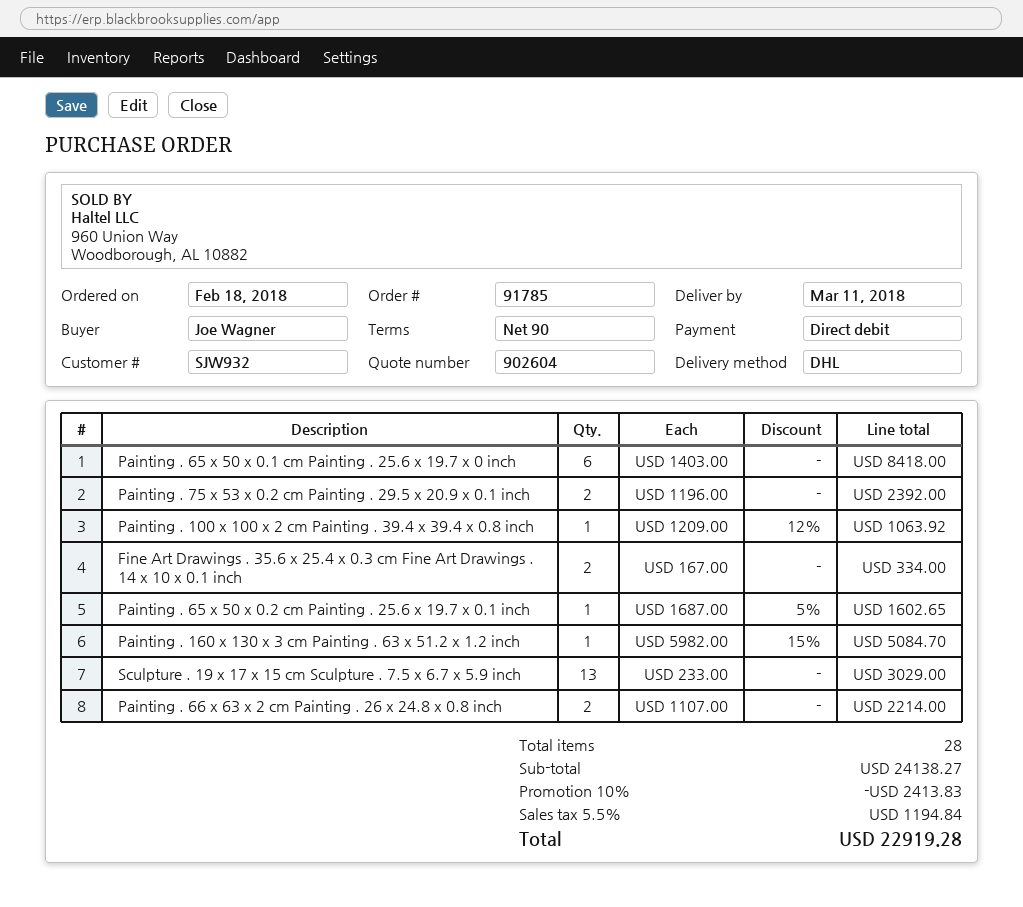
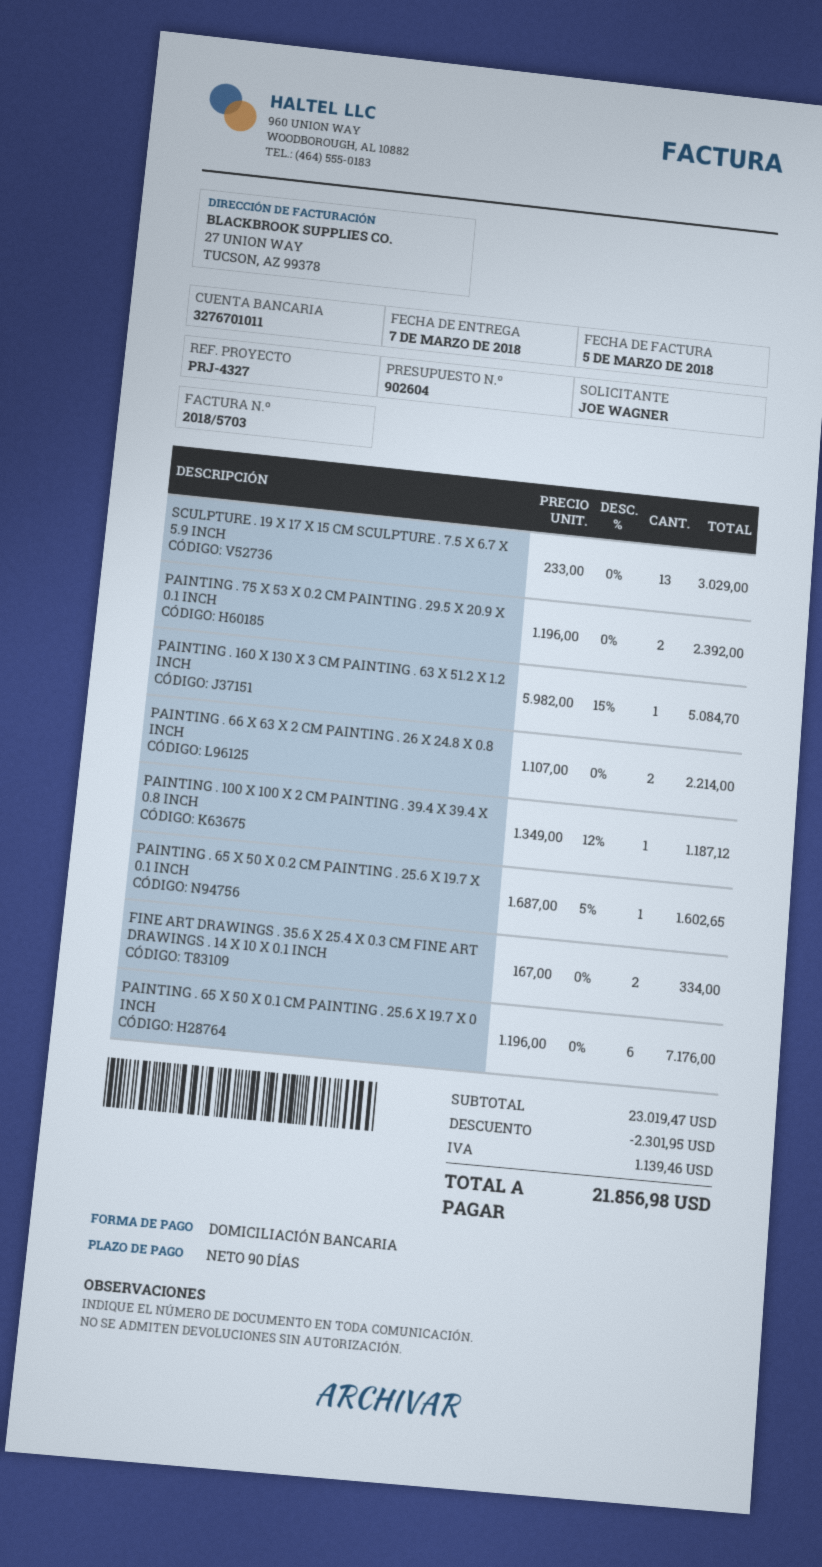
delivery date: 2018-03-11 -> 2018-03-07
Painting . 65 x 50 x 0.1 cm Painting . 25.6 x 19.7 x 0 inch: 6 x 1403.00 = 8418.00 -> 6 x 1196.00 = 7176.00
Painting . 100 x 100 x 2 cm Painting . 39.4 x 39.4 x 0.8 inch: 1 x 1209.00 - 12% = 1063.92 -> 1 x 1349.00 - 12% = 1187.12
subtotal: 24138.27 -> 23019.47
discount: 2413.83 -> 2301.95
tax: 1194.84 -> 1139.46
total: 22919.28 -> 21856.98

